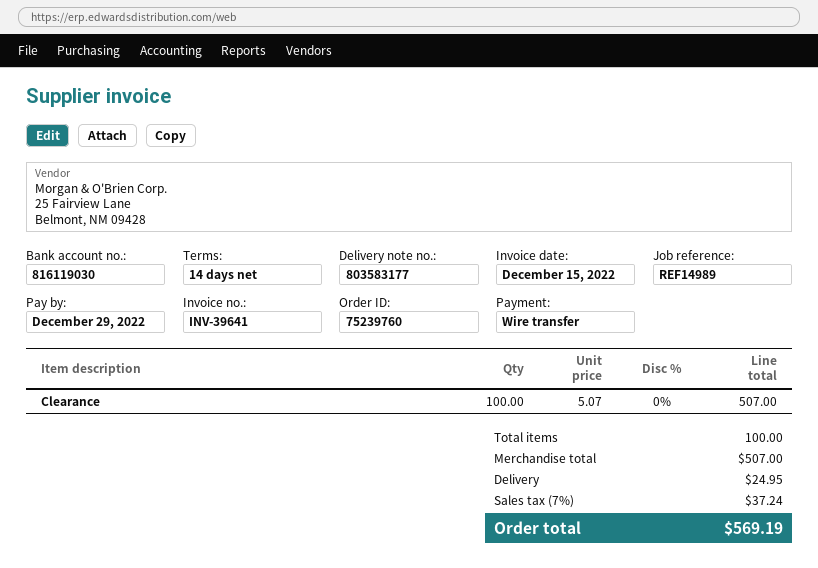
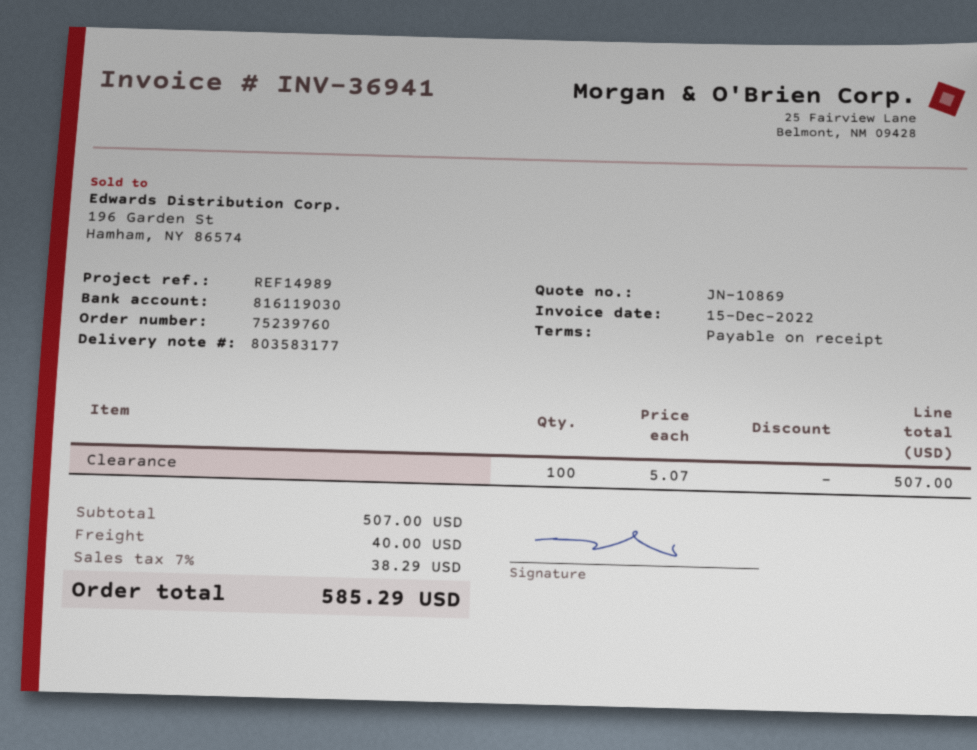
invoice number: INV-39641 -> INV-36941
payment terms: 14 days -> on receipt
shipping: 24.95 -> 40.00
tax: 7% = 37.24 -> 7% = 38.29
total: 569.19 -> 585.29

